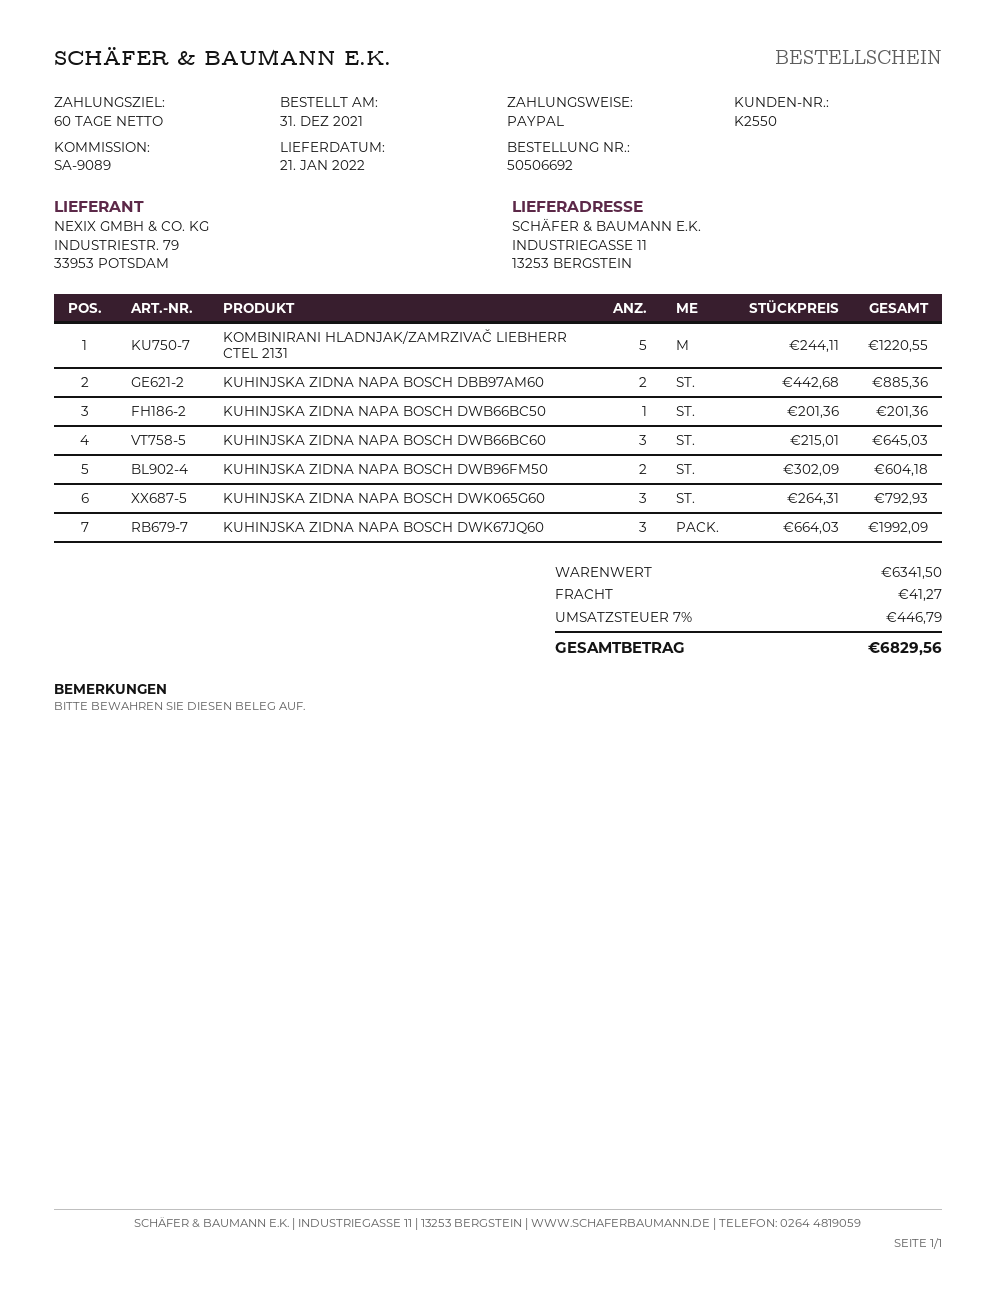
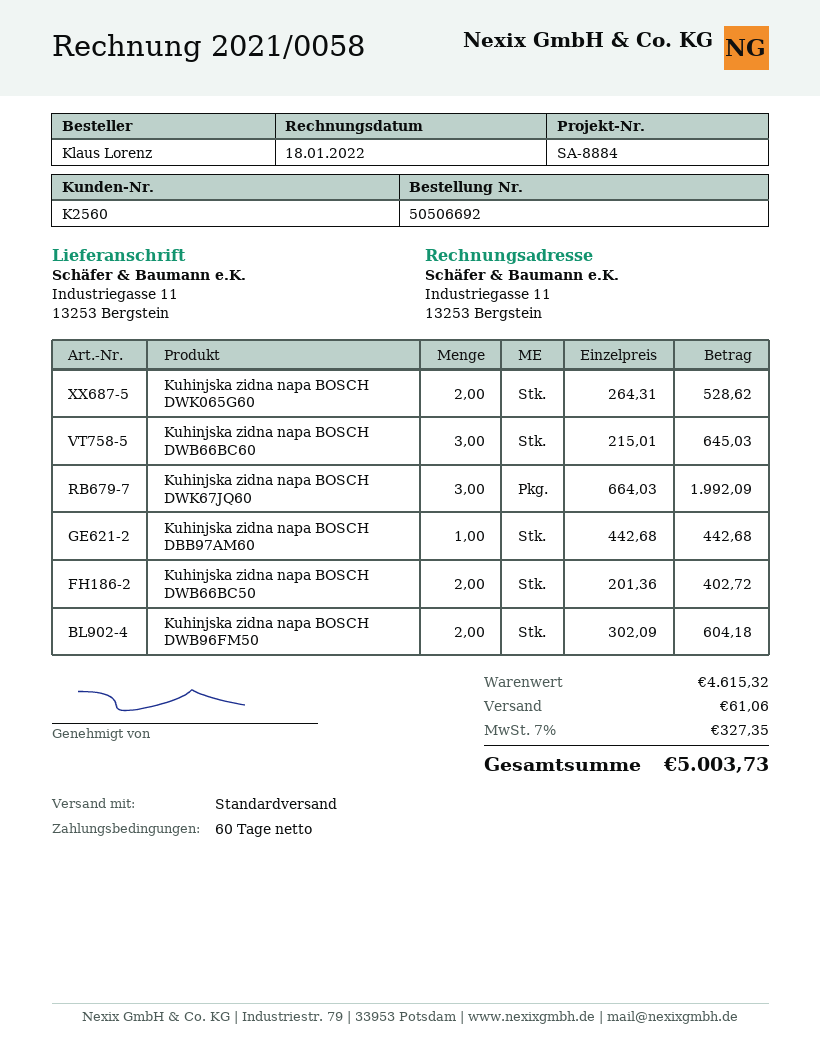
customer number: K2550 -> K2560
reference: SA-9089 -> SA-8884
KOMBINIRANI HLADNJAK/ZAMRZIVAČ LIEBHERR CTEL 2131: 5 x 244.11 = 1220.55 -> none
KUHINJSKA ZIDNA NAPA BOSCH DBB97AM60: 2 x 442.68 = 885.36 -> 1 x 442.68 = 442.68
KUHINJSKA ZIDNA NAPA BOSCH DWB66BC50: 1 x 201.36 = 201.36 -> 2 x 201.36 = 402.72
KUHINJSKA ZIDNA NAPA BOSCH DWK065G60: 3 x 264.31 = 792.93 -> 2 x 264.31 = 528.62
subtotal: 6341.50 -> 4615.32
shipping: 41.27 -> 61.06
tax: 7% = 446.79 -> 7% = 327.35
total: 6829.56 -> 5003.73

